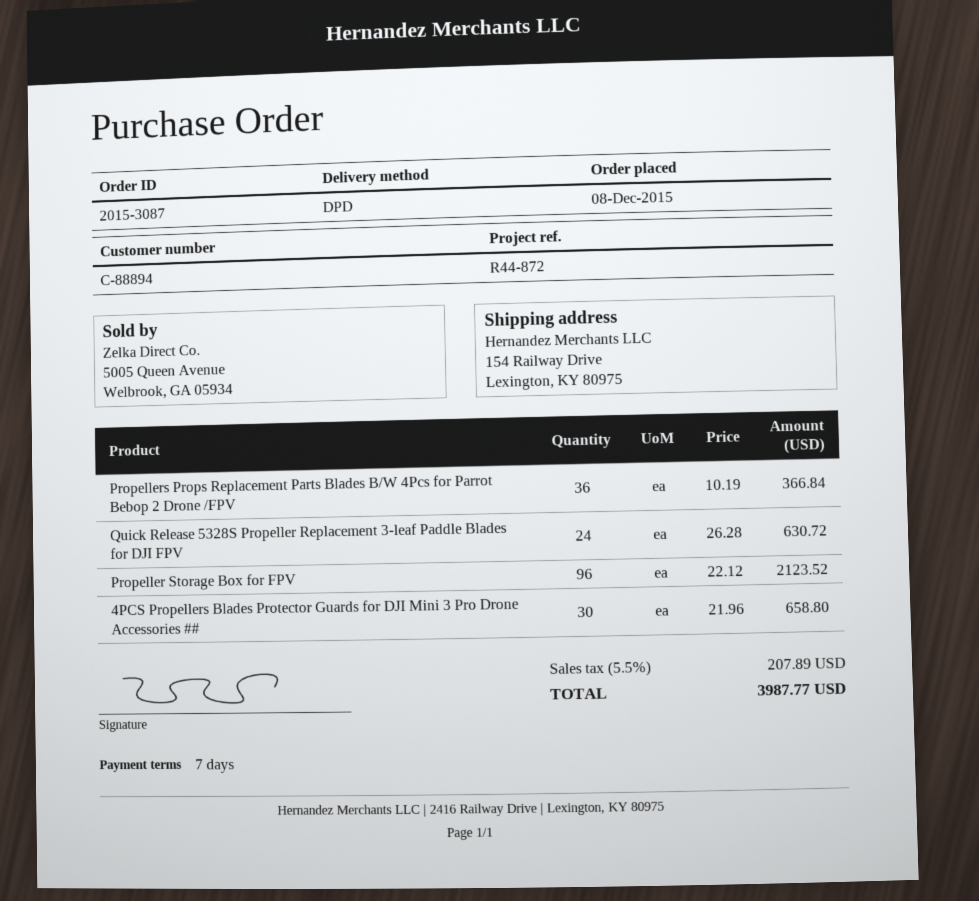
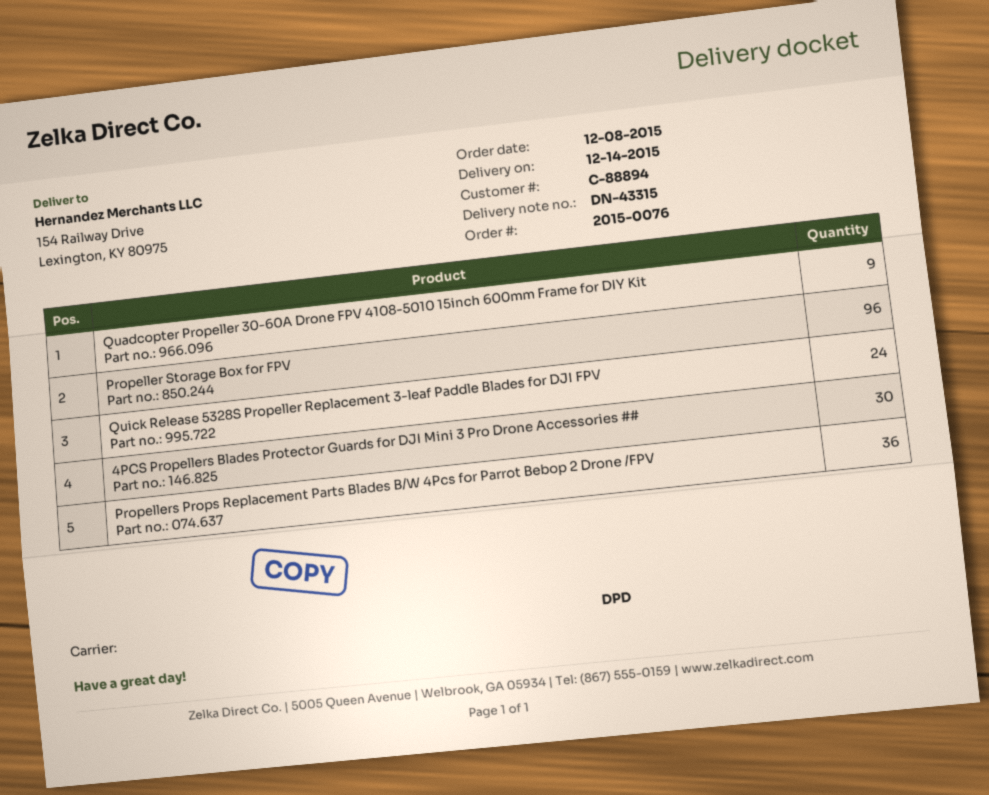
order number: 2015-3087 -> 2015-0076
Quadcopter Propeller 30-60A Drone FPV 4108-5010 15inch 600mm Frame for DIY Kit: none -> 9

